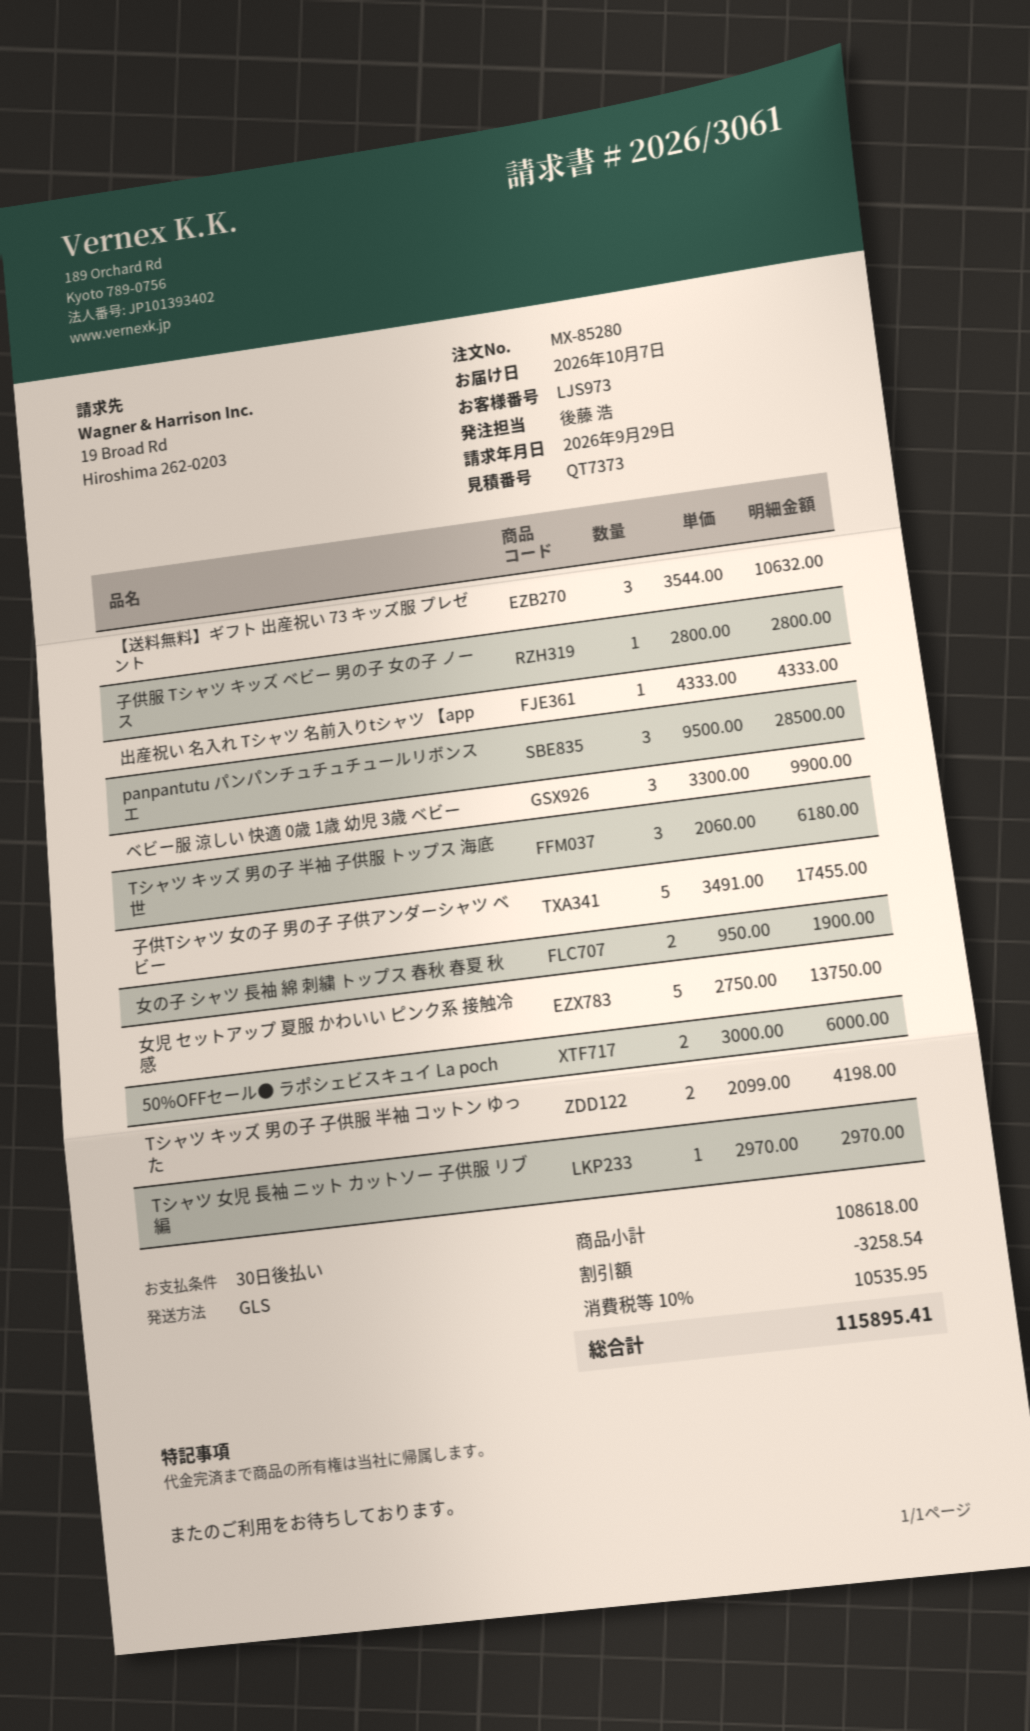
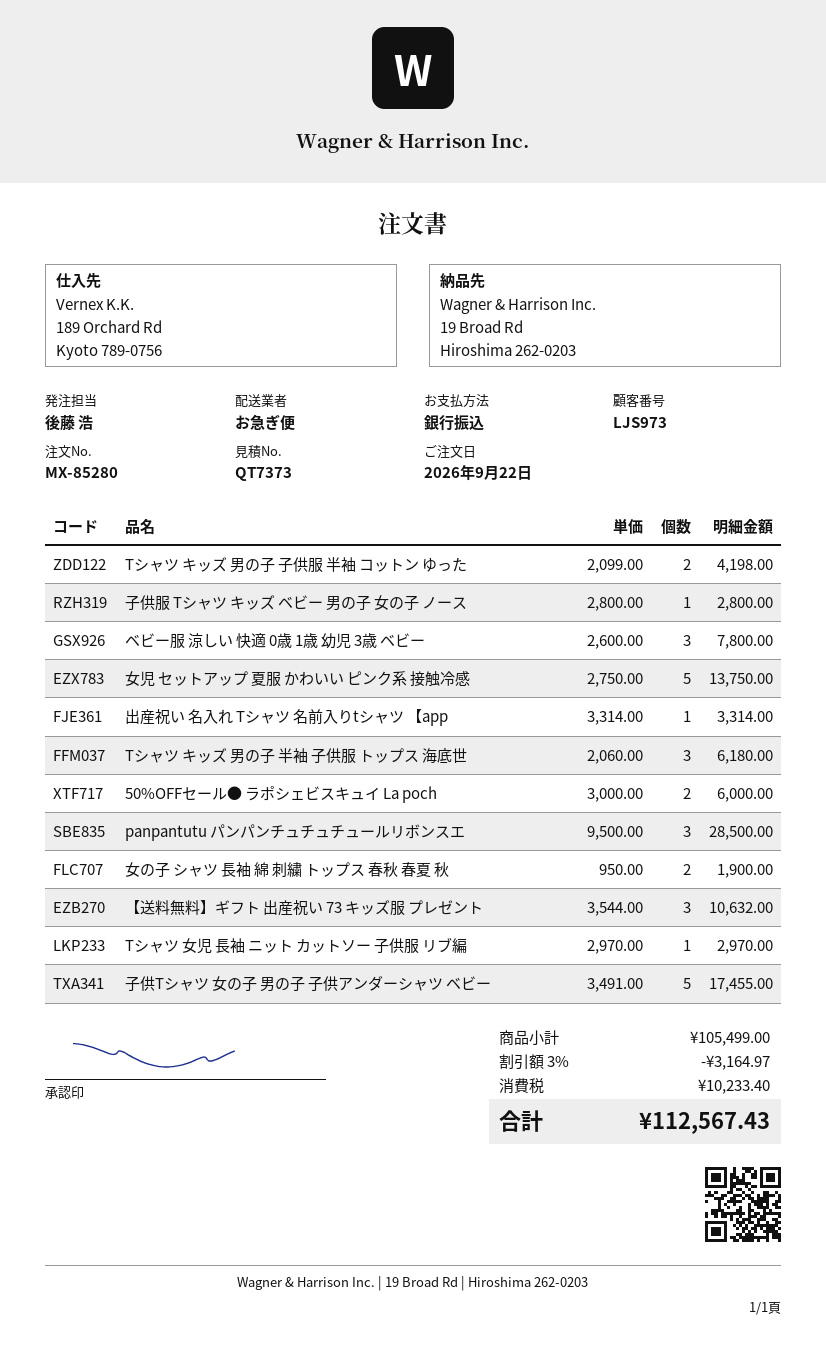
shipping method: GLS -> express
出産祝い 名入れ Tシャツ 名前入りtシャツ 【app: 1 x 4333.00 = 4333.00 -> 1 x 3314.00 = 3314.00
ベビー服 涼しい 快適 0歳 1歳 幼児 3歳 ベビー: 3 x 3300.00 = 9900.00 -> 3 x 2600.00 = 7800.00
subtotal: 108618.00 -> 105499.00
discount: 3258.54 -> 3164.97
tax: 10535.95 -> 10233.40
total: 115895.41 -> 112567.43

